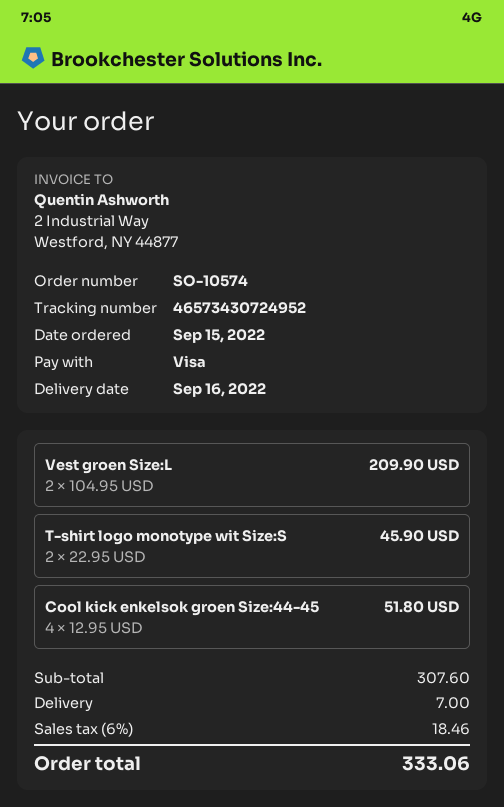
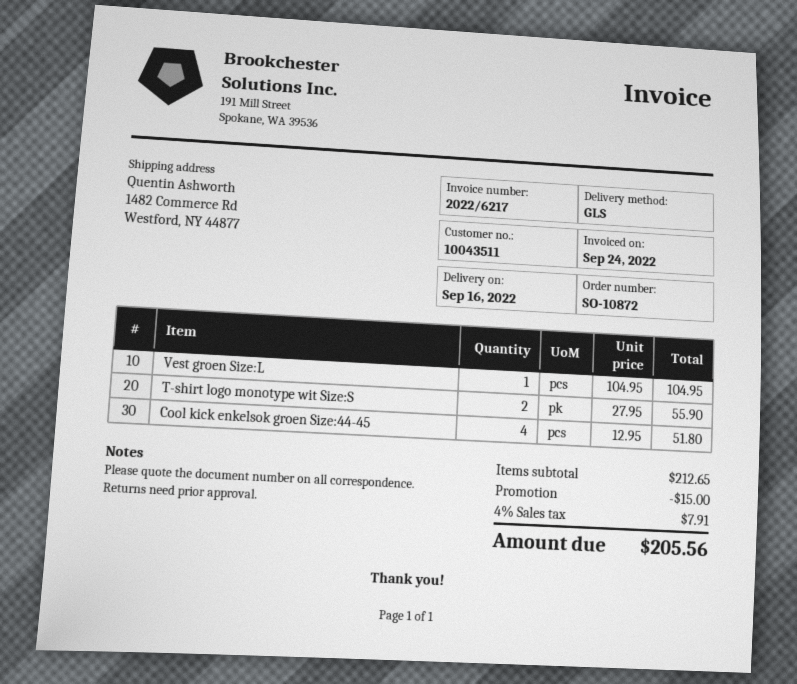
order number: SO-10574 -> SO-10872
Vest groen Size:L: 2 x 104.95 = 209.90 -> 1 x 104.95 = 104.95
T-shirt logo monotype wit Size:S: 2 x 22.95 = 45.90 -> 2 x 27.95 = 55.90
subtotal: 307.60 -> 212.65
discount: none -> 15.00
shipping: 7.00 -> none
tax: 6% = 18.46 -> 4% = 7.91
total: 333.06 -> 205.56

